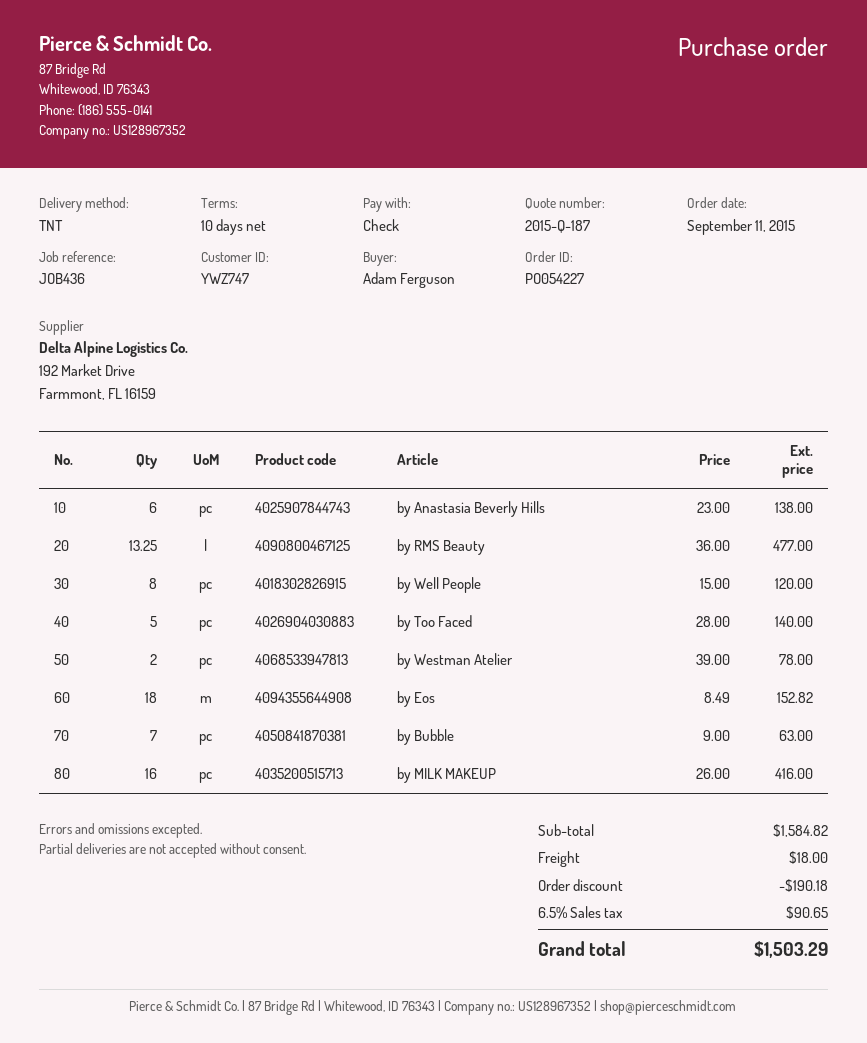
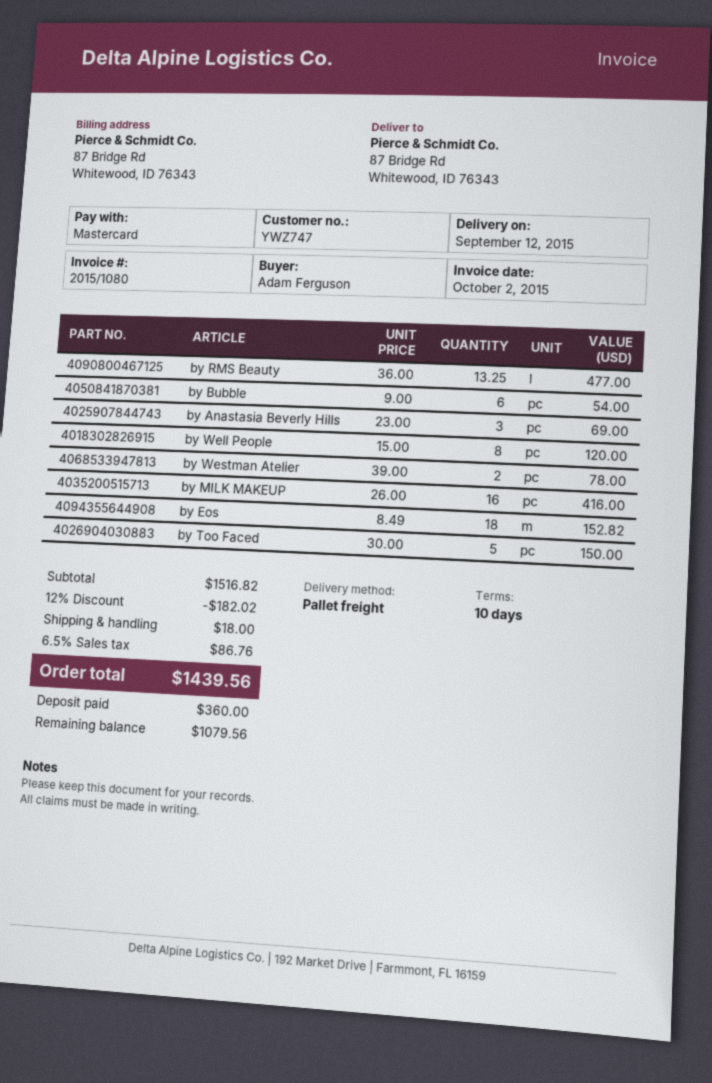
payment method: cheque -> Mastercard
shipping method: TNT -> pallet freight
by Anastasia Beverly Hills: 6 x 23.00 = 138.00 -> 3 x 23.00 = 69.00
by Too Faced: 5 x 28.00 = 140.00 -> 5 x 30.00 = 150.00
by Bubble: 7 x 9.00 = 63.00 -> 6 x 9.00 = 54.00
subtotal: 1584.82 -> 1516.82
discount: 190.18 -> 182.02
tax: 6.5% = 90.65 -> 6.5% = 86.76
total: 1503.29 -> 1439.56

